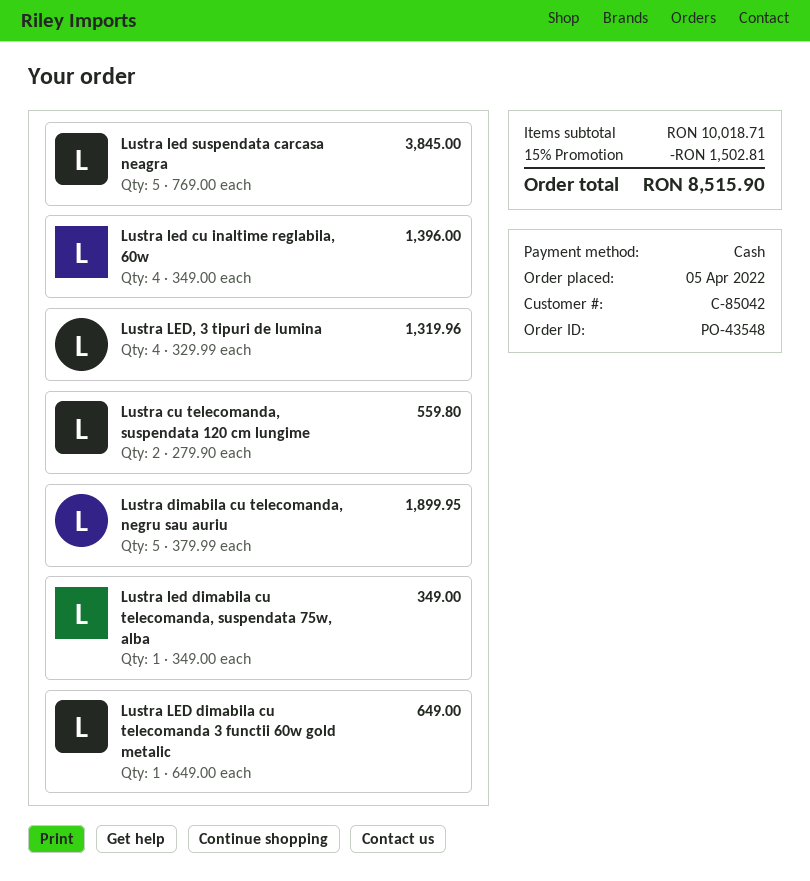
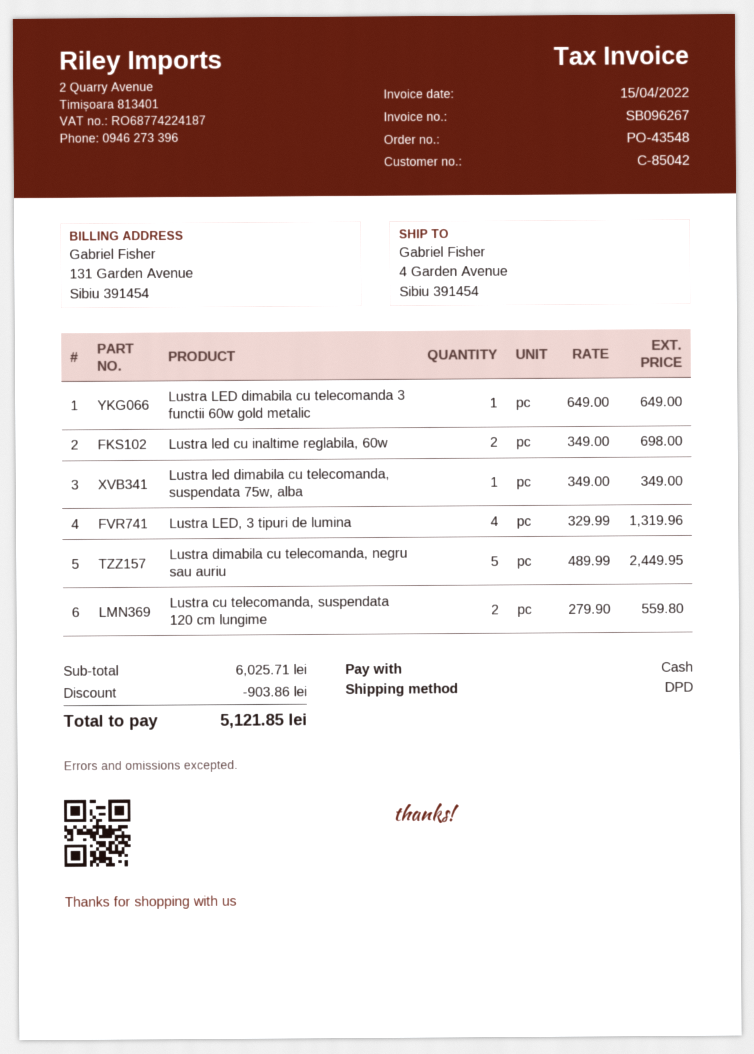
Lustra led suspendata carcasa neagra: 5 x 769.00 = 3845.00 -> none
Lustra led cu inaltime reglabila, 60w: 4 x 349.00 = 1396.00 -> 2 x 349.00 = 698.00
Lustra dimabila cu telecomanda, negru sau auriu: 5 x 379.99 = 1899.95 -> 5 x 489.99 = 2449.95
subtotal: 10018.71 -> 6025.71
discount: 1502.81 -> 903.86
total: 8515.90 -> 5121.85

